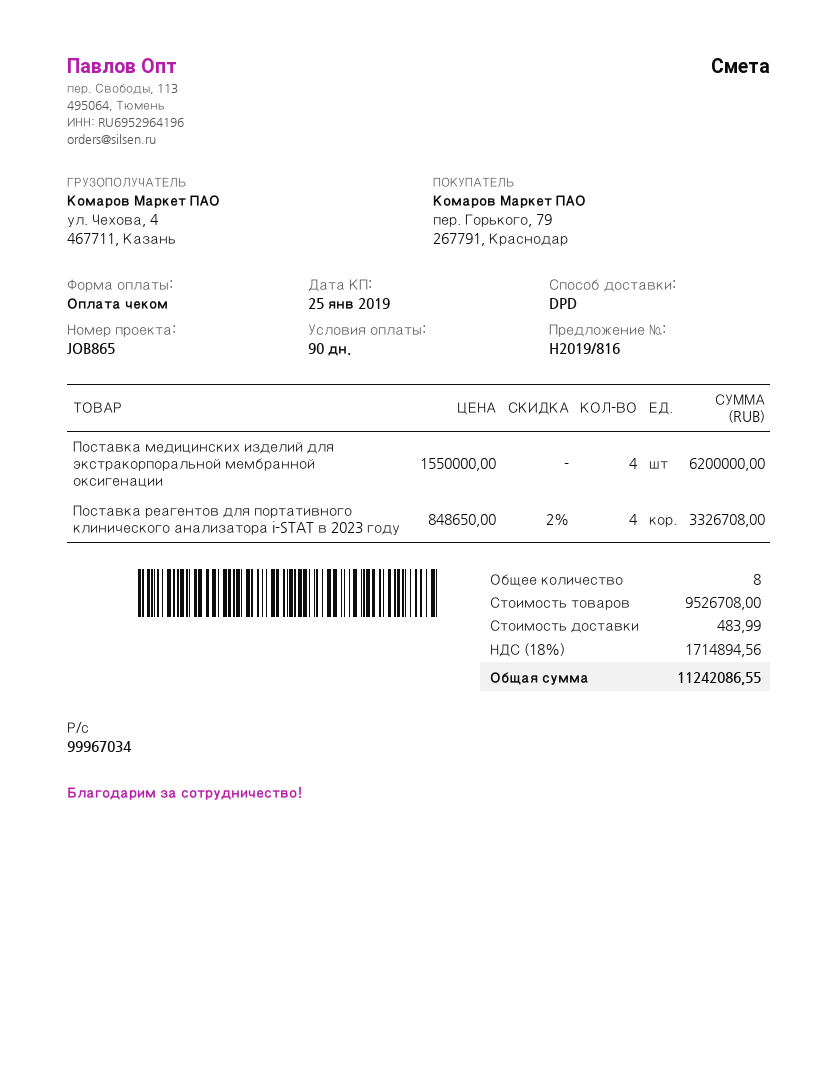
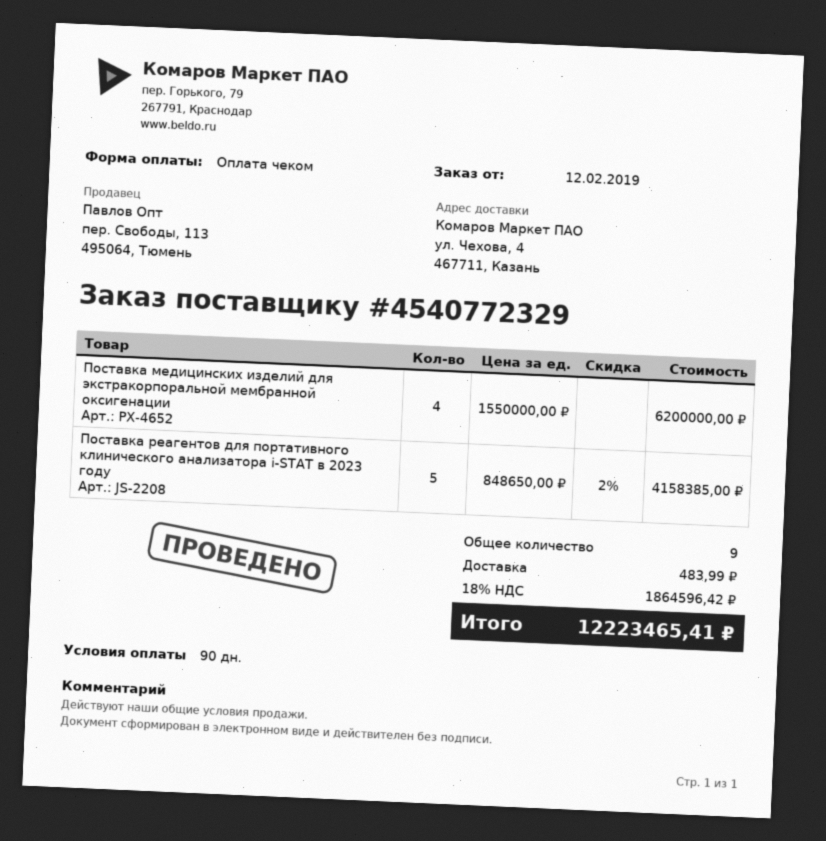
Поставка реагентов для портативного клинического анализатора i-STAT в 2023 году: 4 x 848650.00 - 2% = 3326708.00 -> 5 x 848650.00 - 2% = 4158385.00
total quantity: 8 -> 9
tax: 18% = 1714894.56 -> 18% = 1864596.42
total: 11242086.55 -> 12223465.41

